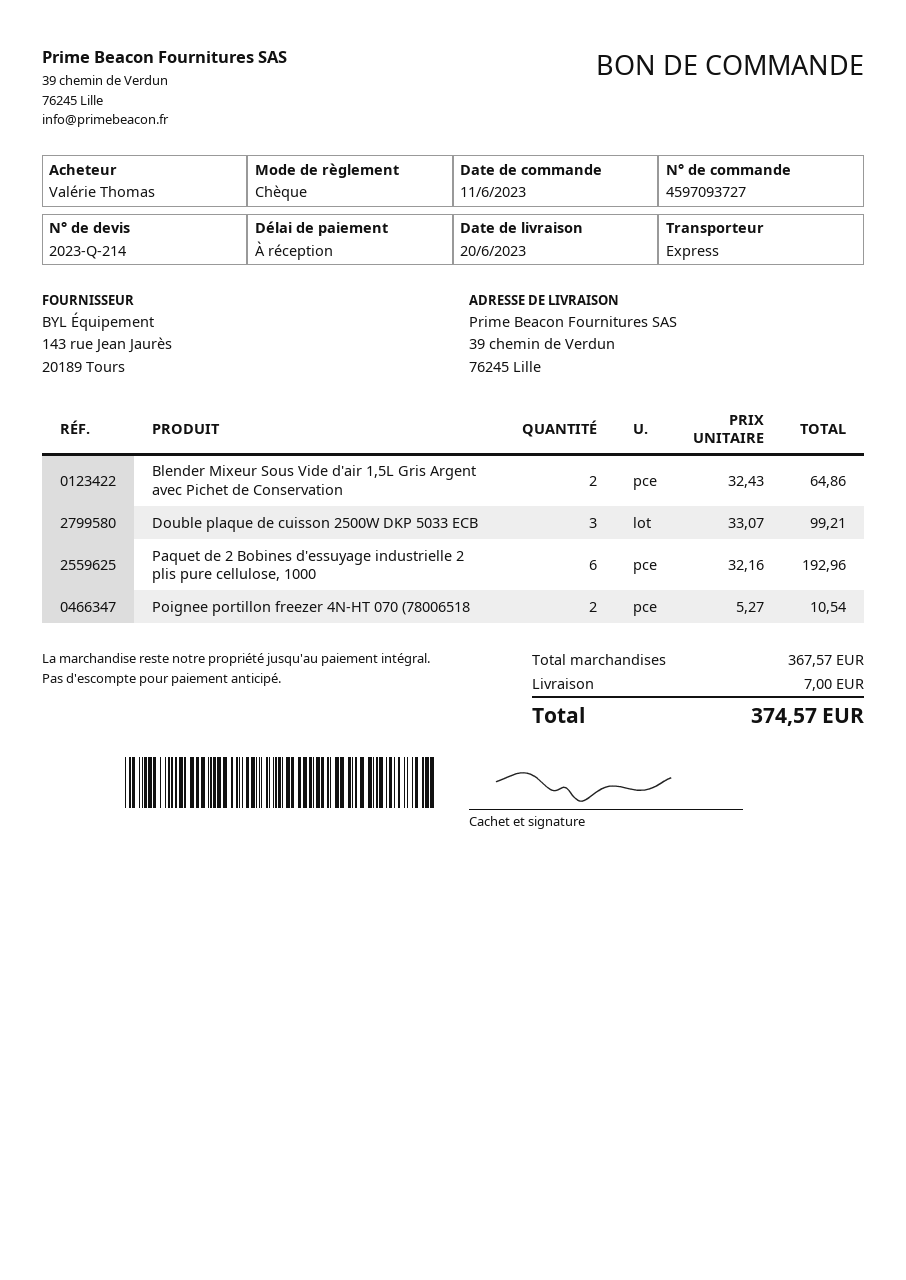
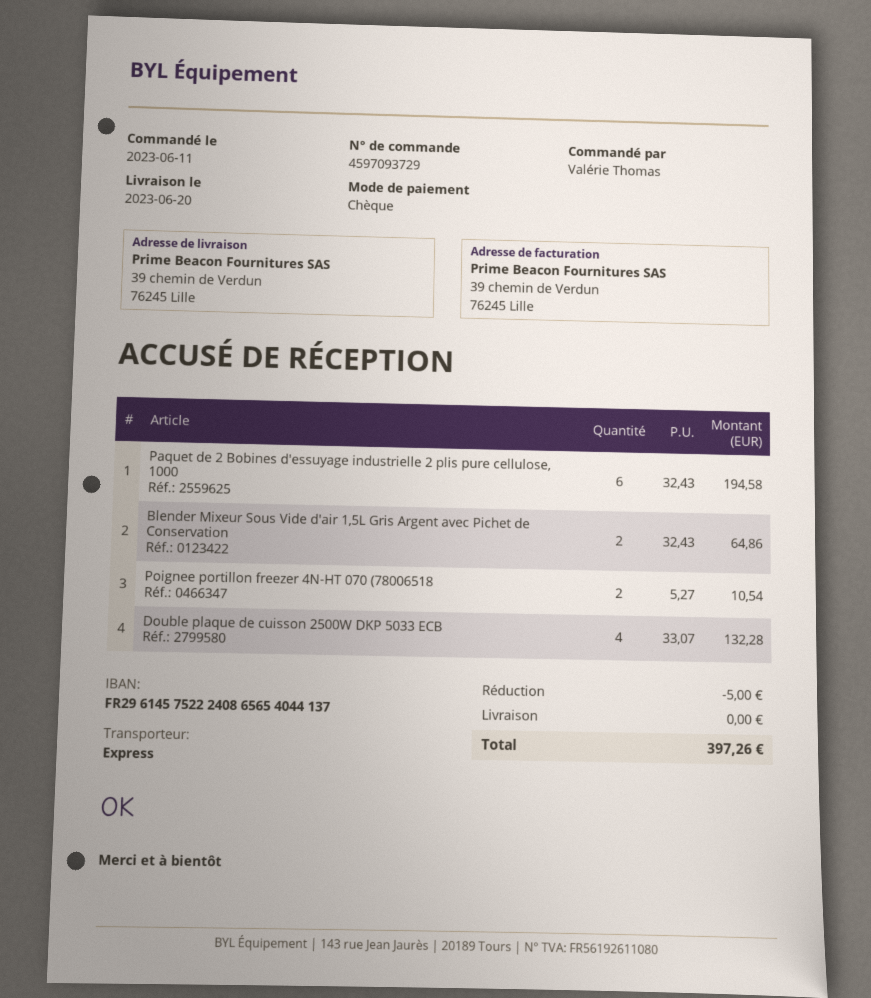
order number: 4597093727 -> 4597093729
Double plaque de cuisson 2500W DKP 5033 ECB: 3 x 33.07 = 99.21 -> 4 x 33.07 = 132.28
Paquet de 2 Bobines d'essuyage industrielle 2 plis pure cellulose, 1000: 6 x 32.16 = 192.96 -> 6 x 32.43 = 194.58
discount: none -> 5.00
shipping: 7.00 -> 0.00
total: 374.57 -> 397.26

